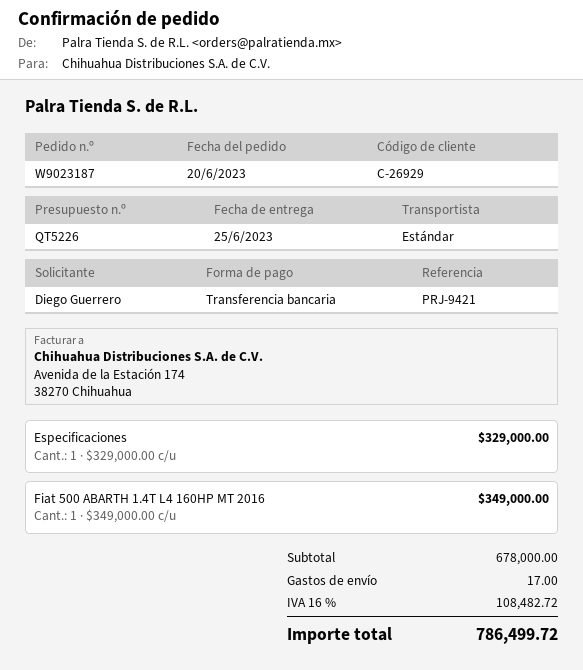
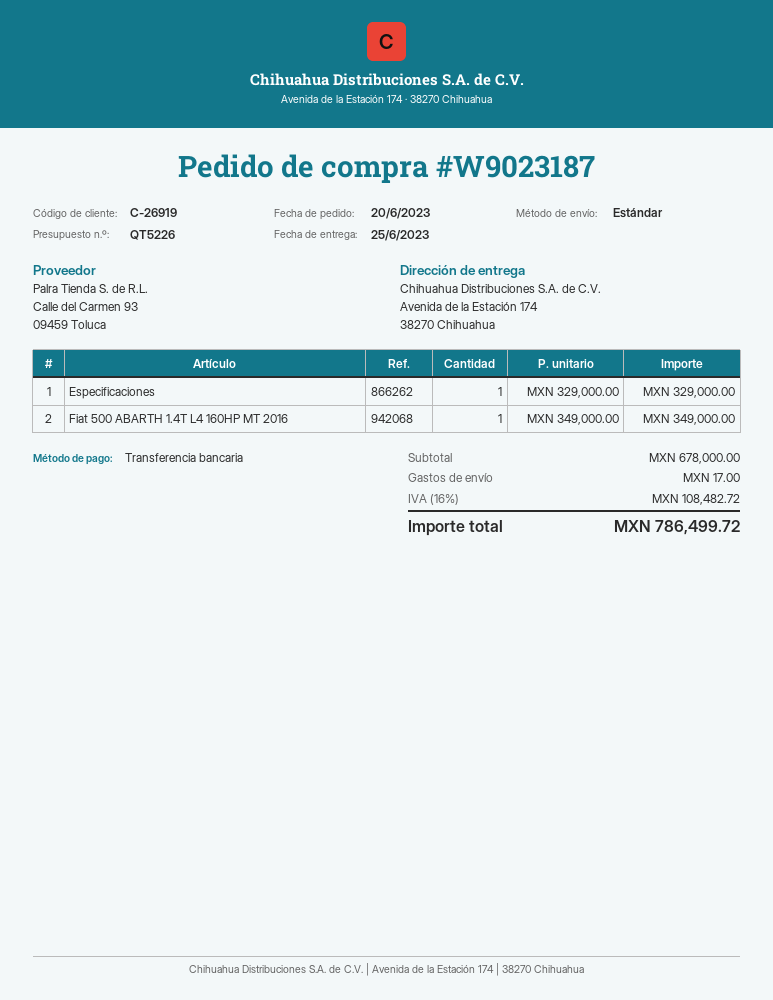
customer number: C-26929 -> C-26919

